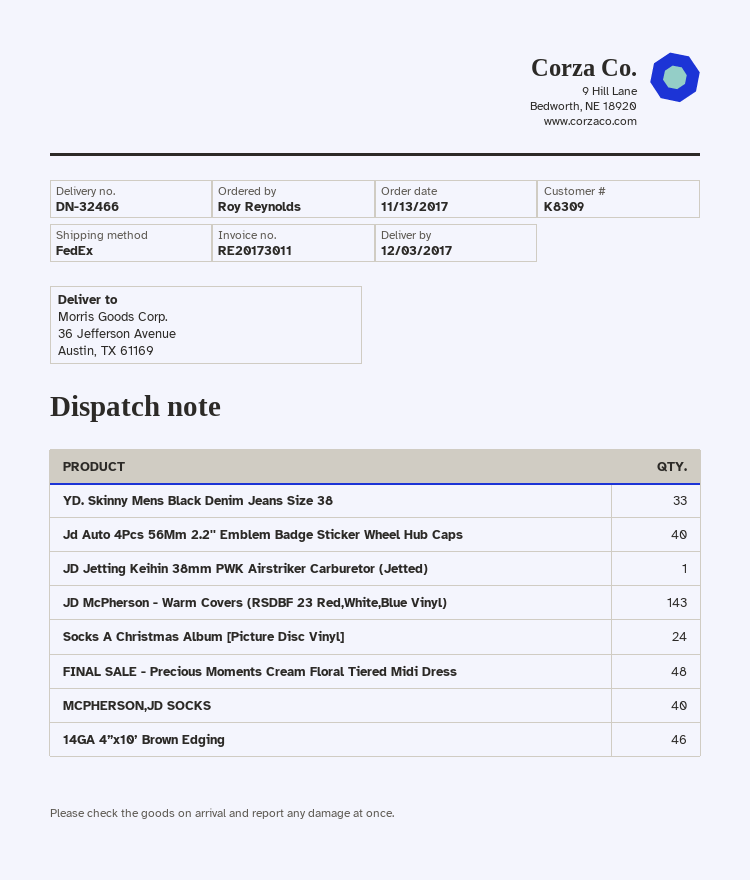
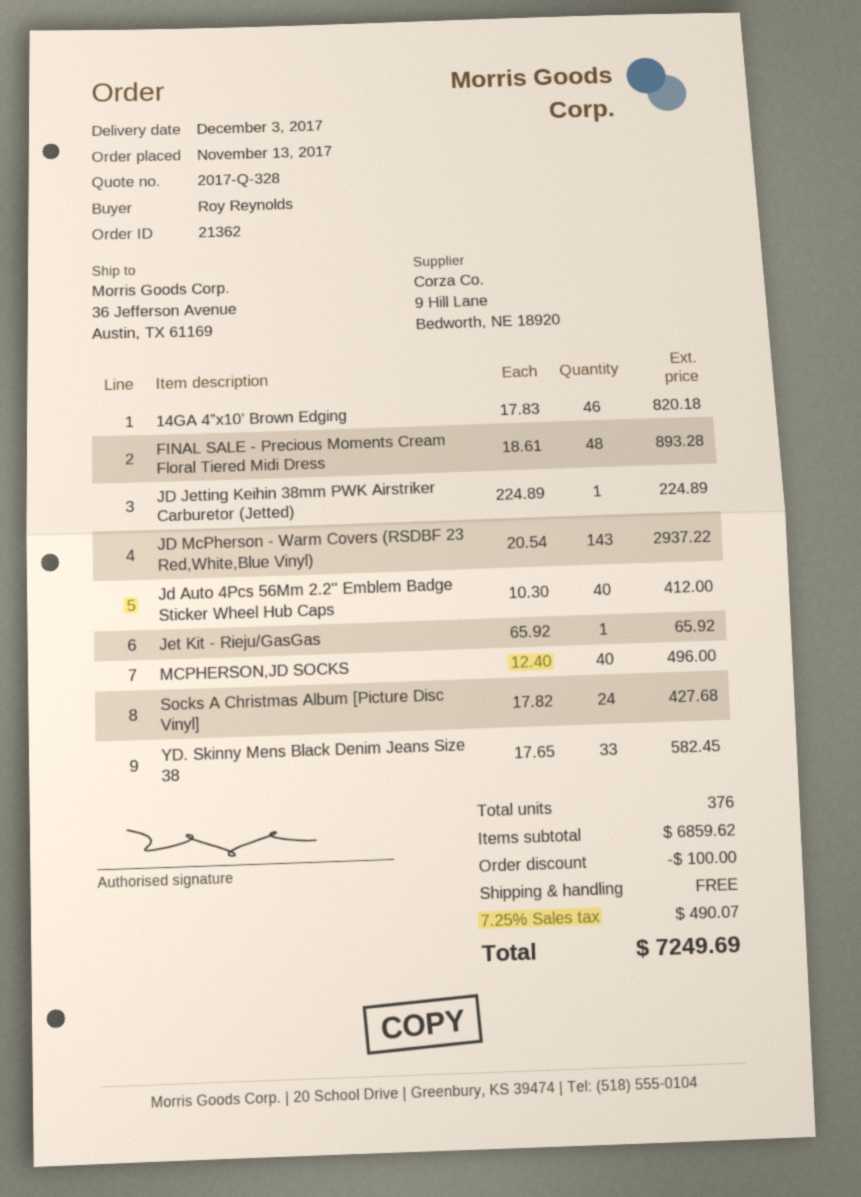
Jet Kit - Rieju/GasGas: none -> 1

